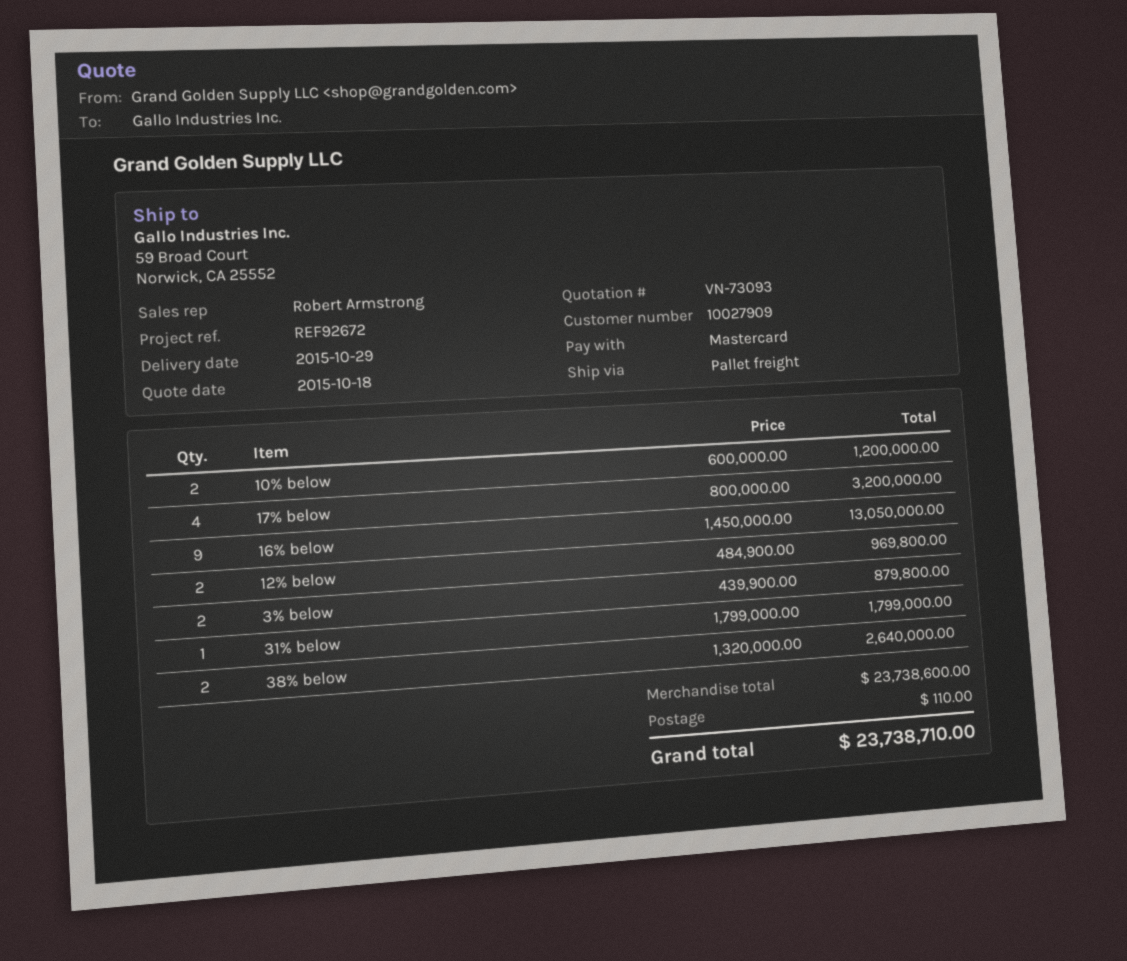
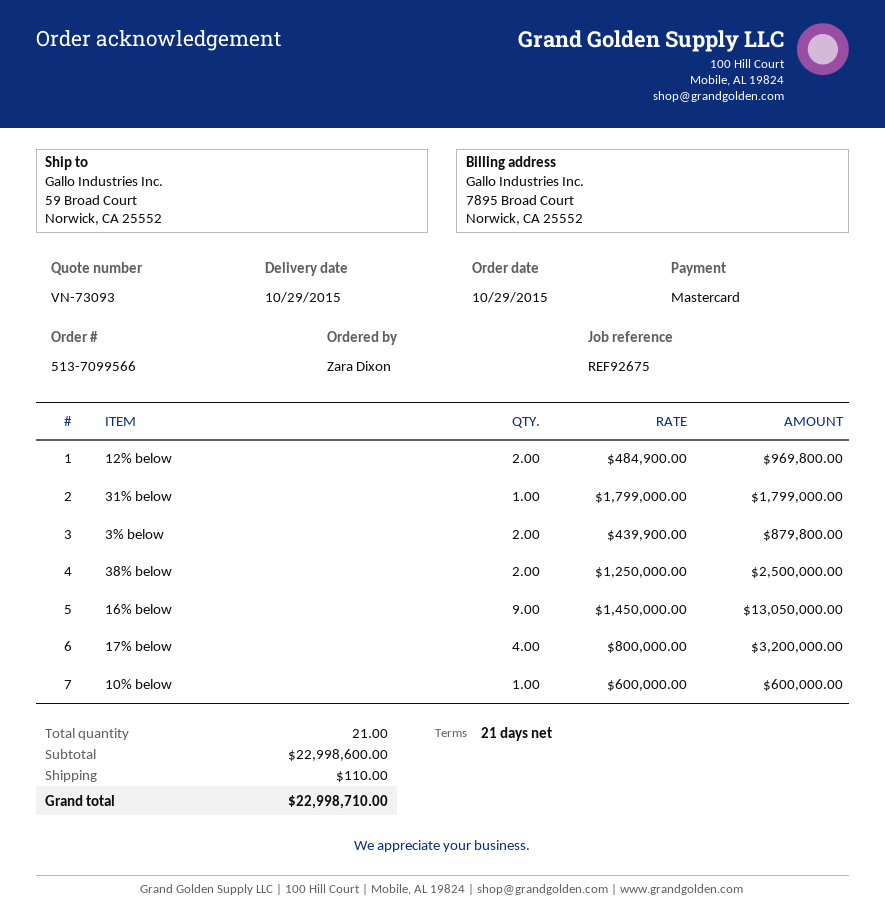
reference: REF92672 -> REF92675
10% below: 2 x 600000.00 = 1200000.00 -> 1 x 600000.00 = 600000.00
38% below: 2 x 1320000.00 = 2640000.00 -> 2 x 1250000.00 = 2500000.00
subtotal: 23738600.00 -> 22998600.00
total: 23738710.00 -> 22998710.00

